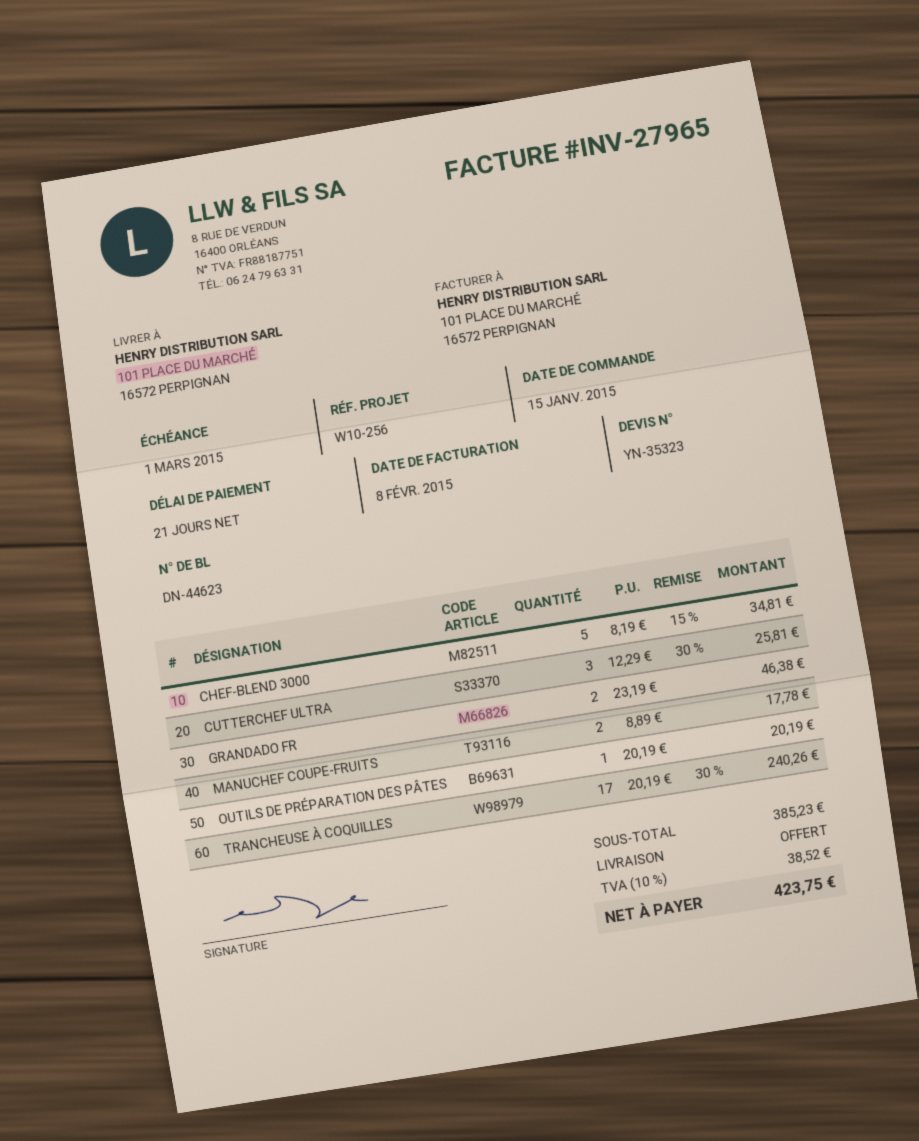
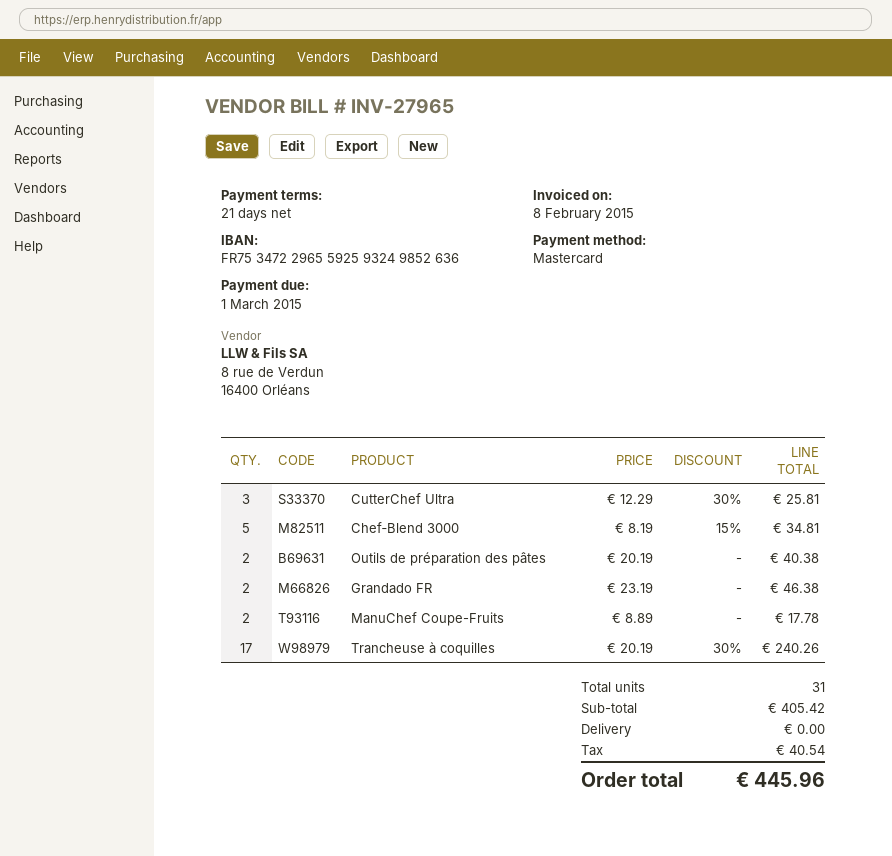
OUTILS DE PRÉPARATION DES PÂTES: 1 x 20.19 = 20.19 -> 2 x 20.19 = 40.38
subtotal: 385.23 -> 405.42
tax: 38.52 -> 40.54
total: 423.75 -> 445.96

